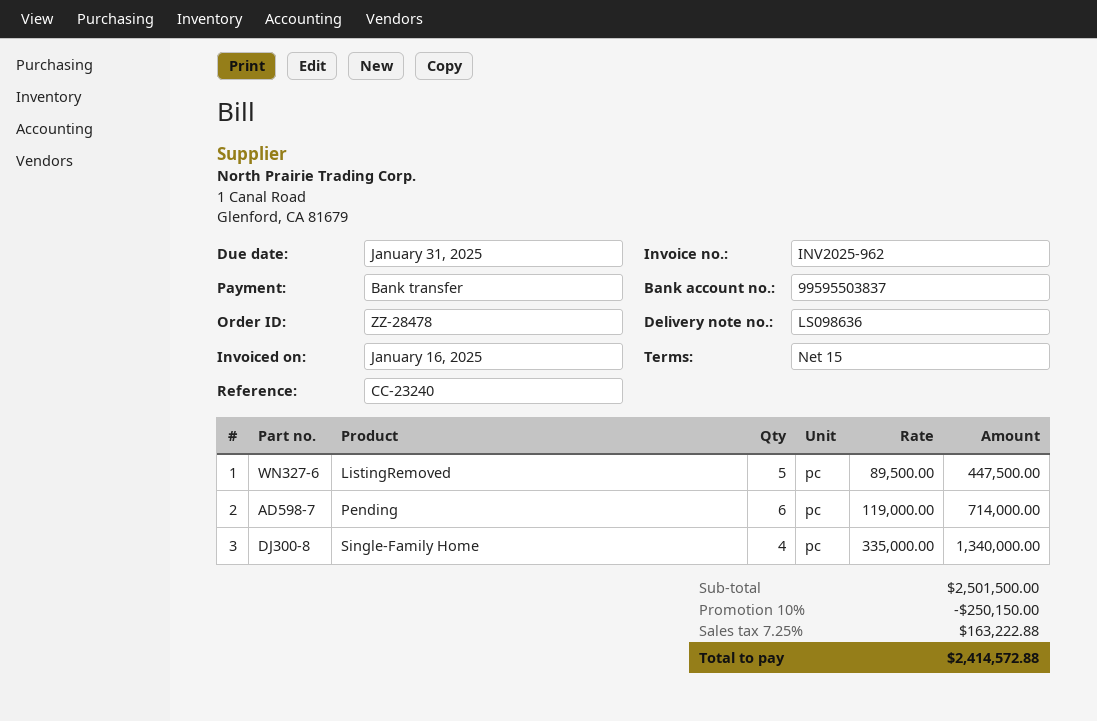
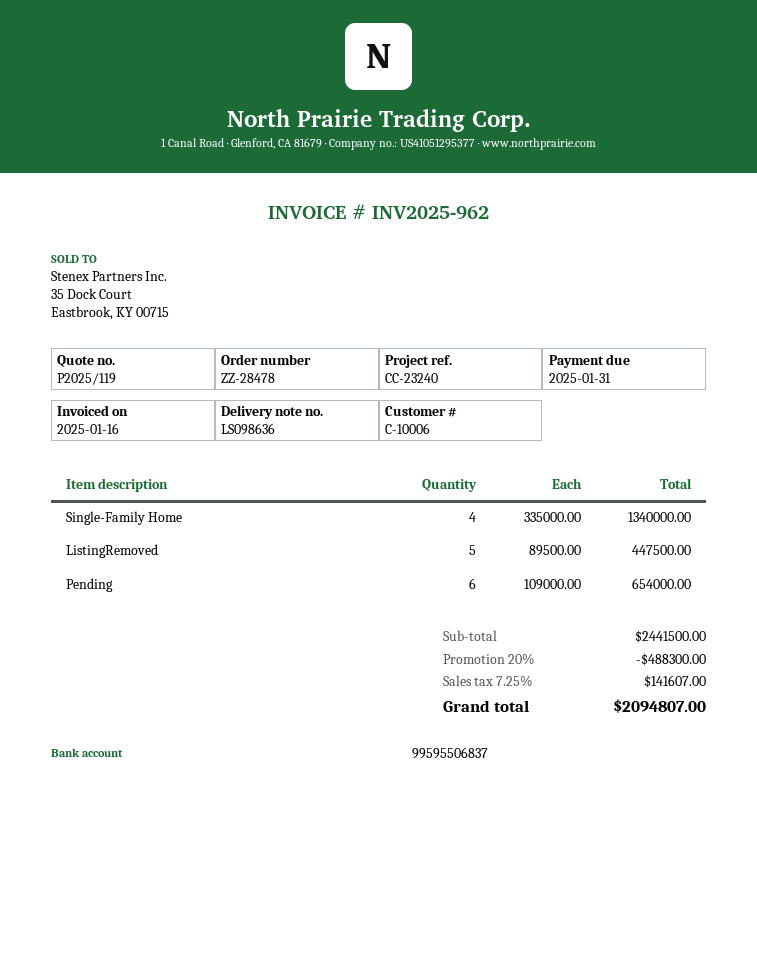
bank account: 99595503837 -> 99595506837
Pending: 6 x 119000.00 = 714000.00 -> 6 x 109000.00 = 654000.00
subtotal: 2501500.00 -> 2441500.00
discount: 10% = 250150.00 -> 20% = 488300.00
tax: 7.25% = 163222.88 -> 7.25% = 141607.00
total: 2414572.88 -> 2094807.00

